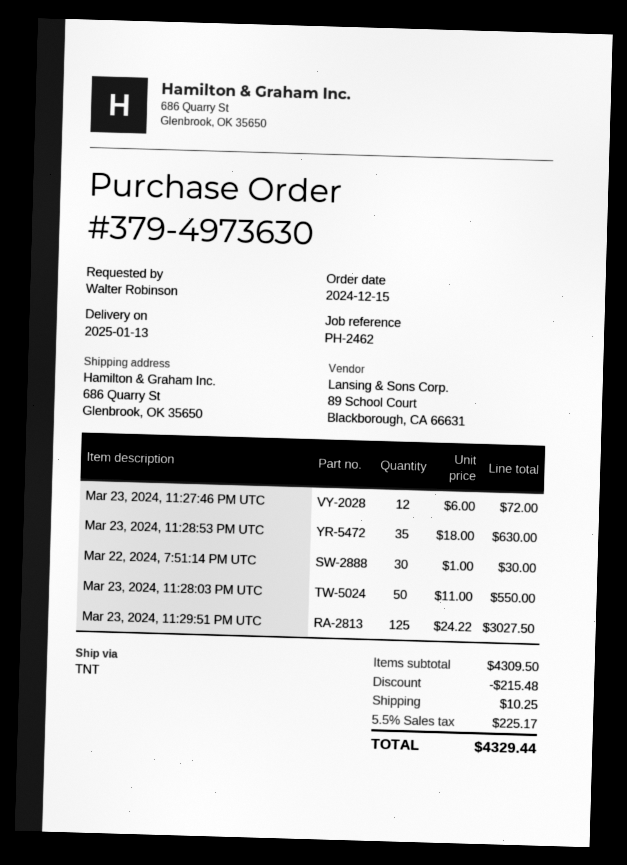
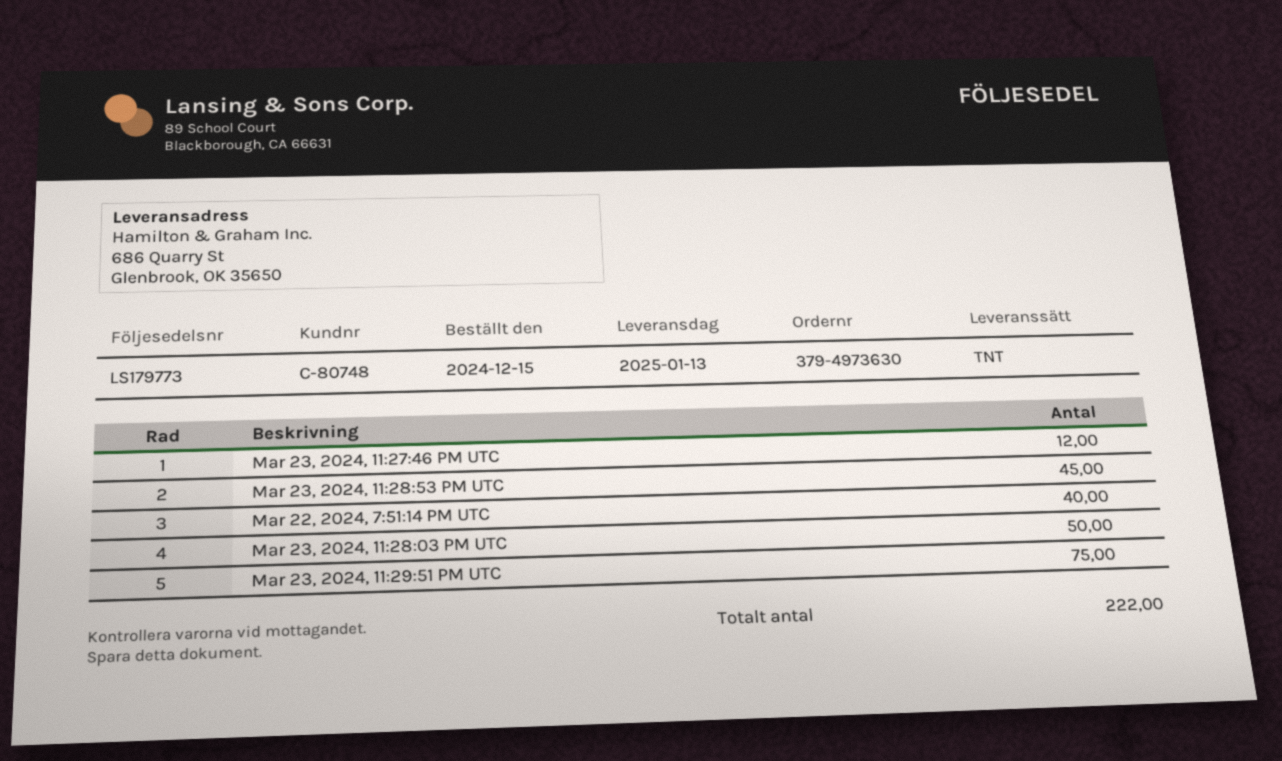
Mar 23, 2024, 11:28:53 PM UTC: 35 -> 45
Mar 22, 2024, 7:51:14 PM UTC: 30 -> 40
Mar 23, 2024, 11:29:51 PM UTC: 125 -> 75

